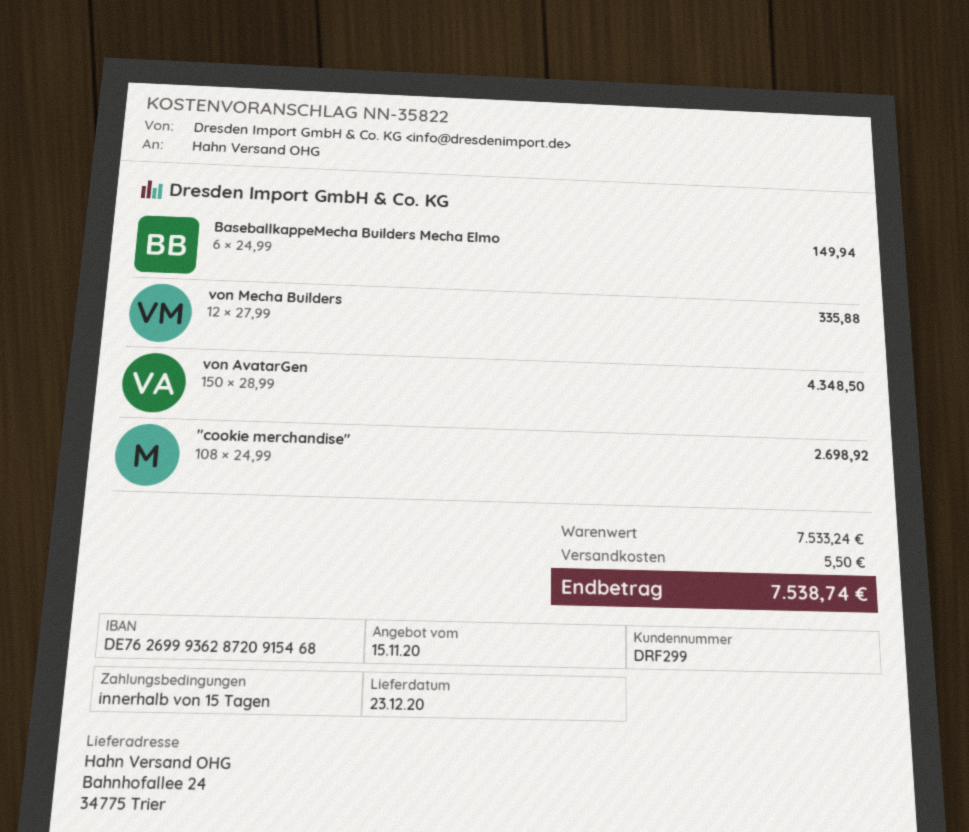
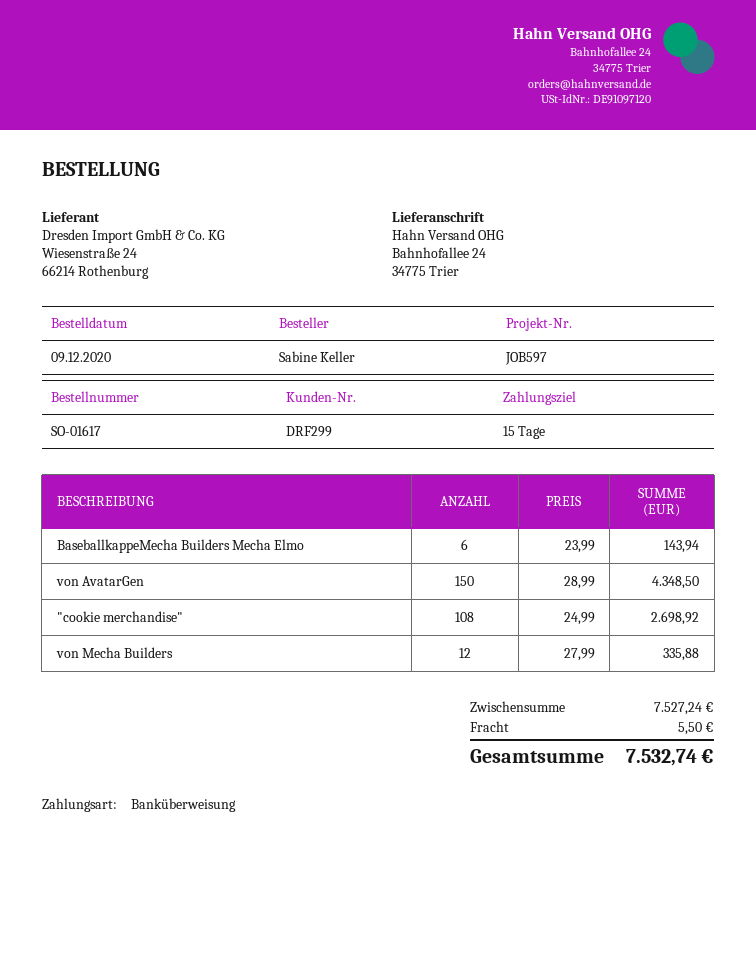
BaseballkappeMecha Builders Mecha Elmo: 6 x 24.99 = 149.94 -> 6 x 23.99 = 143.94
subtotal: 7533.24 -> 7527.24
total: 7538.74 -> 7532.74

